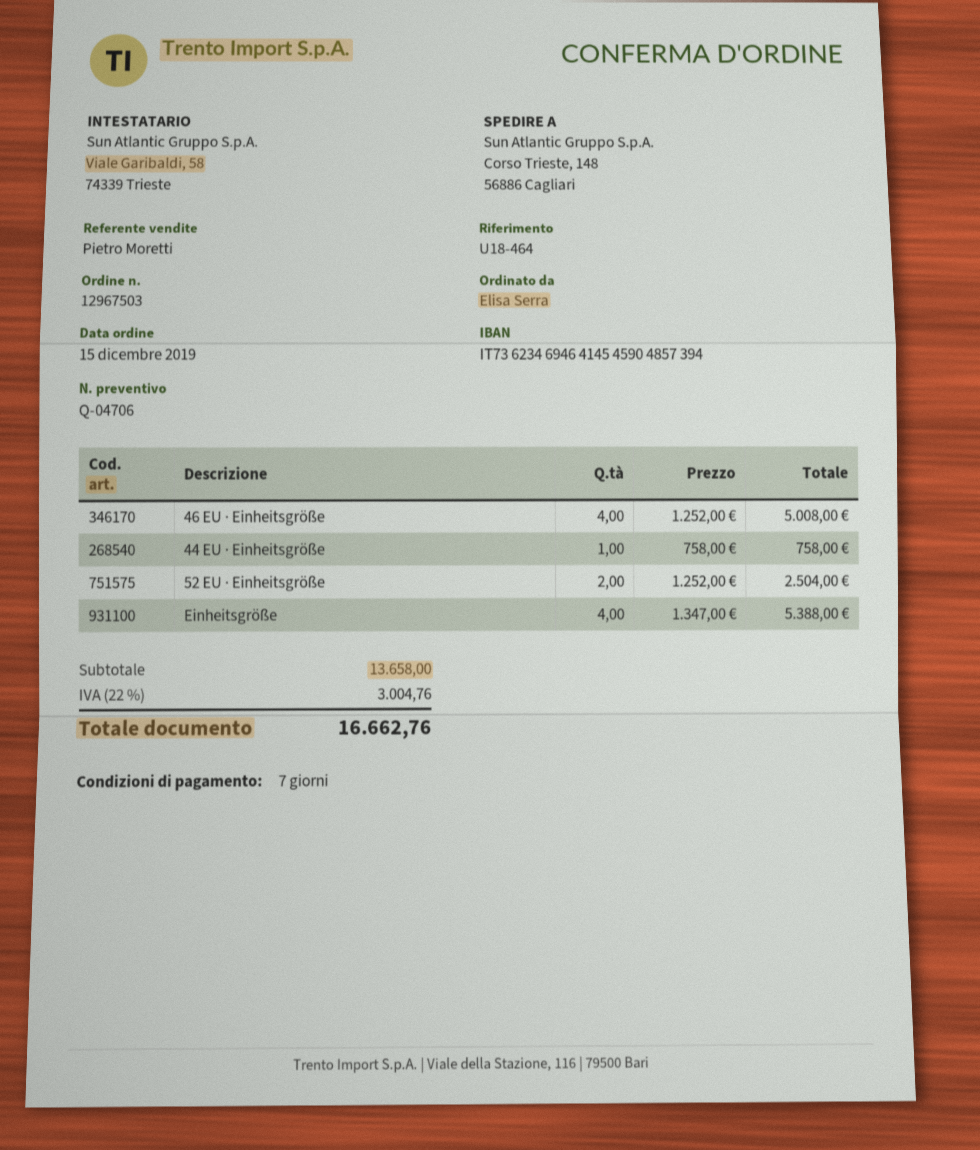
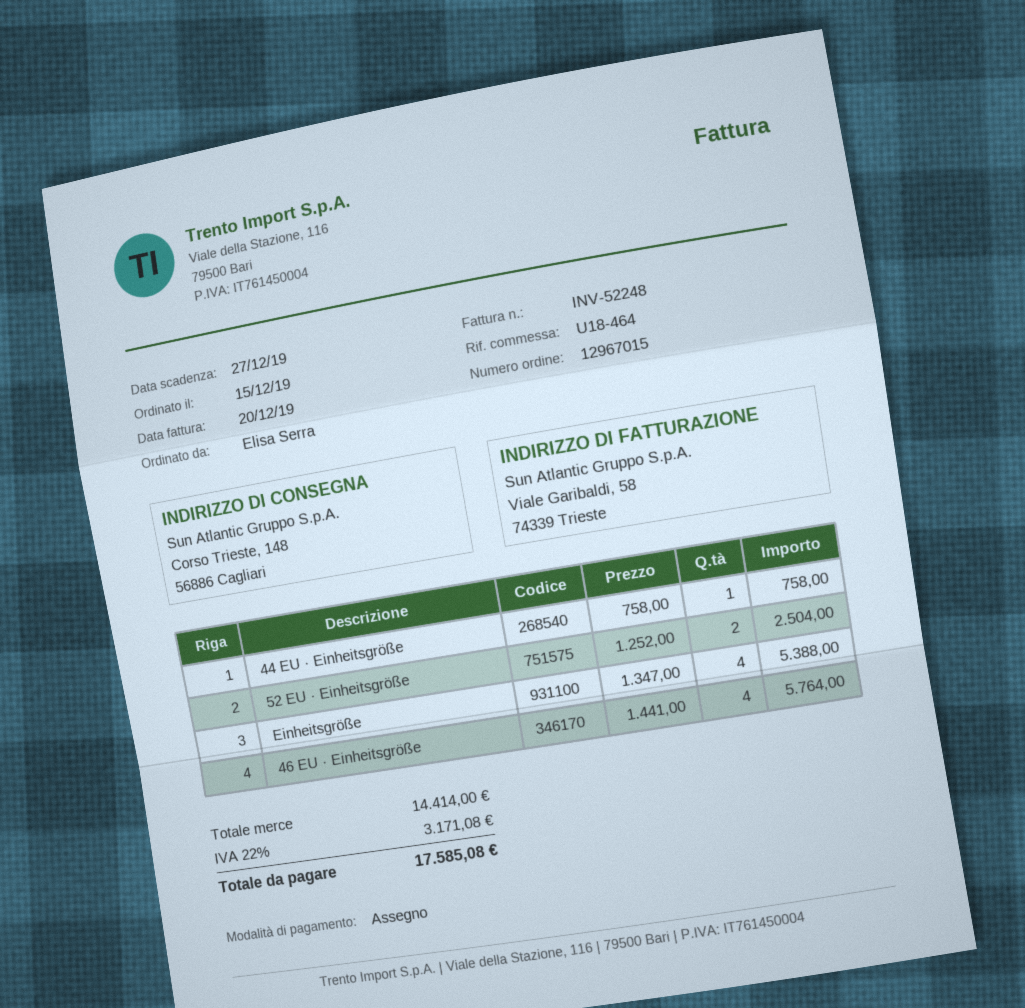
order number: 12967503 -> 12967015
46 EU · Einheitsgröße: 4 x 1252.00 = 5008.00 -> 4 x 1441.00 = 5764.00
subtotal: 13658.00 -> 14414.00
tax: 22% = 3004.76 -> 22% = 3171.08
total: 16662.76 -> 17585.08

